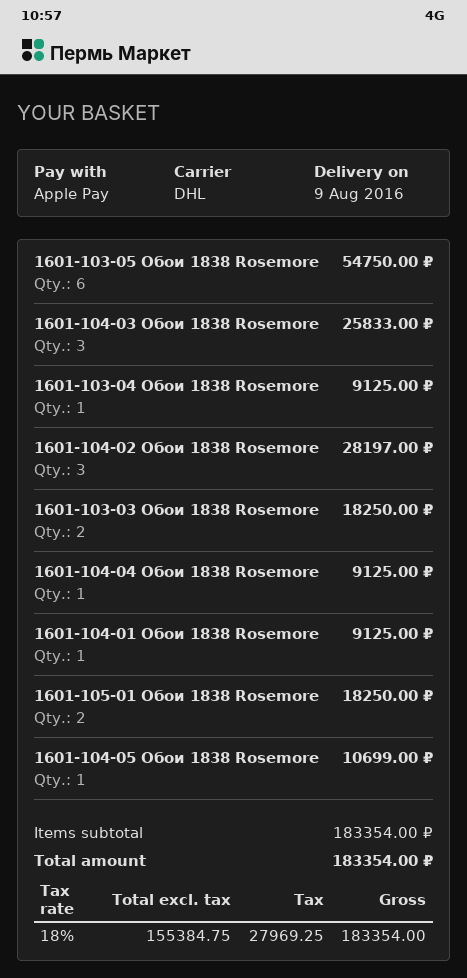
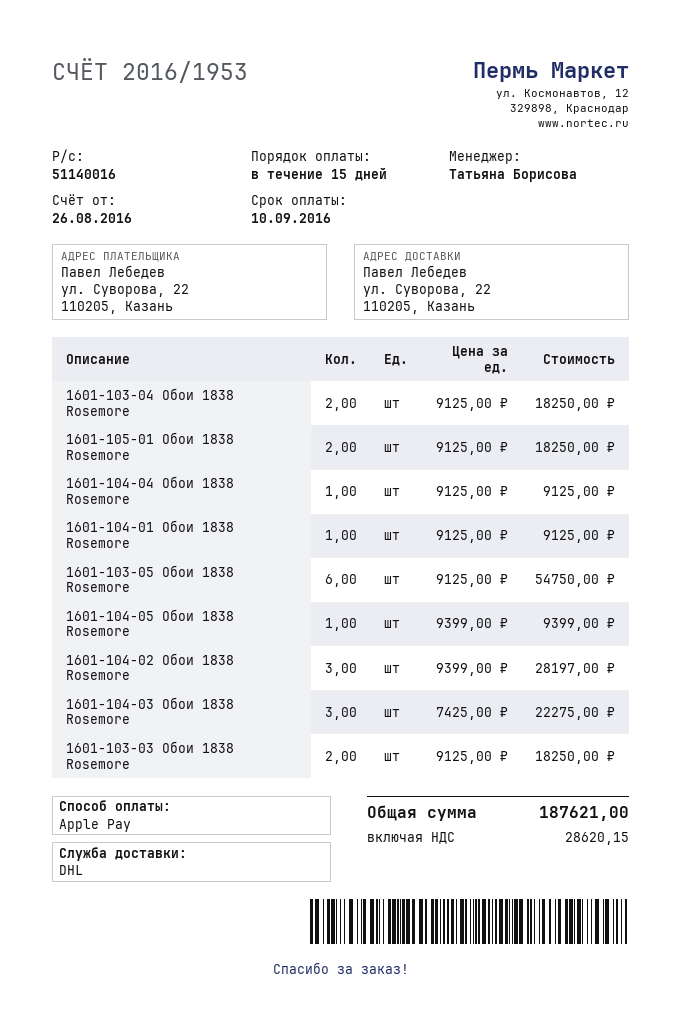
1601-104-03 Обои 1838 Rosemore: 3 for 25833.00 -> 3 for 22275.00
1601-103-04 Обои 1838 Rosemore: 1 for 9125.00 -> 2 for 18250.00
1601-104-05 Обои 1838 Rosemore: 1 for 10699.00 -> 1 for 9399.00
tax: 27969.25 -> 28620.15
total: 183354.00 -> 187621.00

